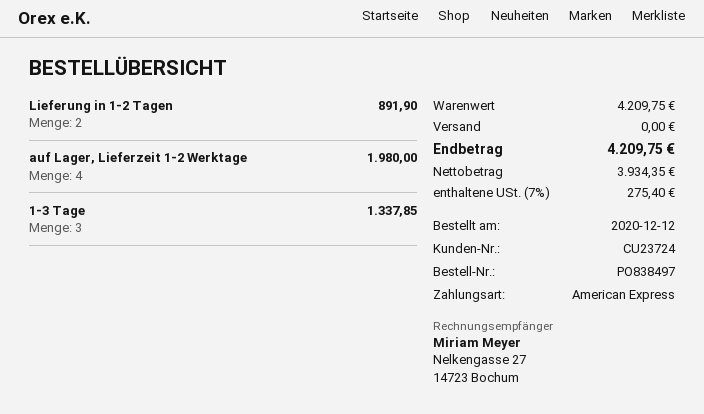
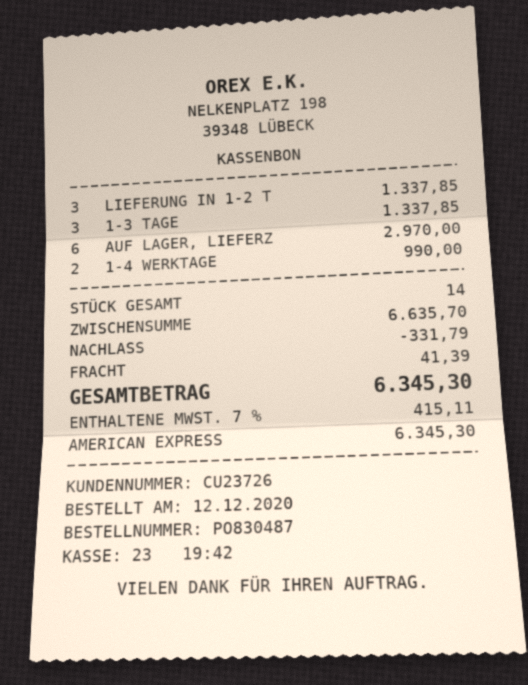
order number: PO838497 -> PO830487
customer number: CU23724 -> CU23726
Lieferung in 1-2 Tagen: 2 for 891.90 -> 3 for 1337.85
auf Lager, Lieferzeit 1-2 Werktage: 4 for 1980.00 -> 6 for 2970.00
1-4 WERKTAGE: none -> 2 for 990.00
subtotal: 4209.75 -> 6635.70
discount: none -> 331.79
shipping: 0.00 -> 41.39
tax: 7% = 275.40 -> 7% = 415.11
total: 4209.75 -> 6345.30

